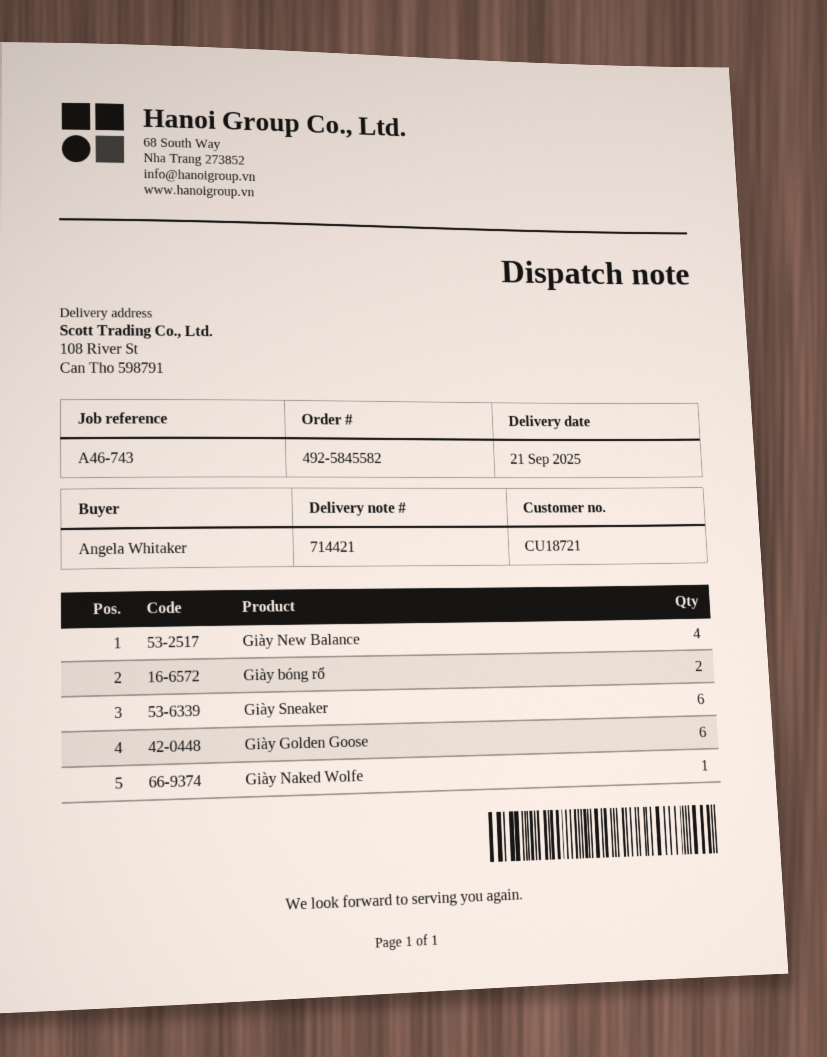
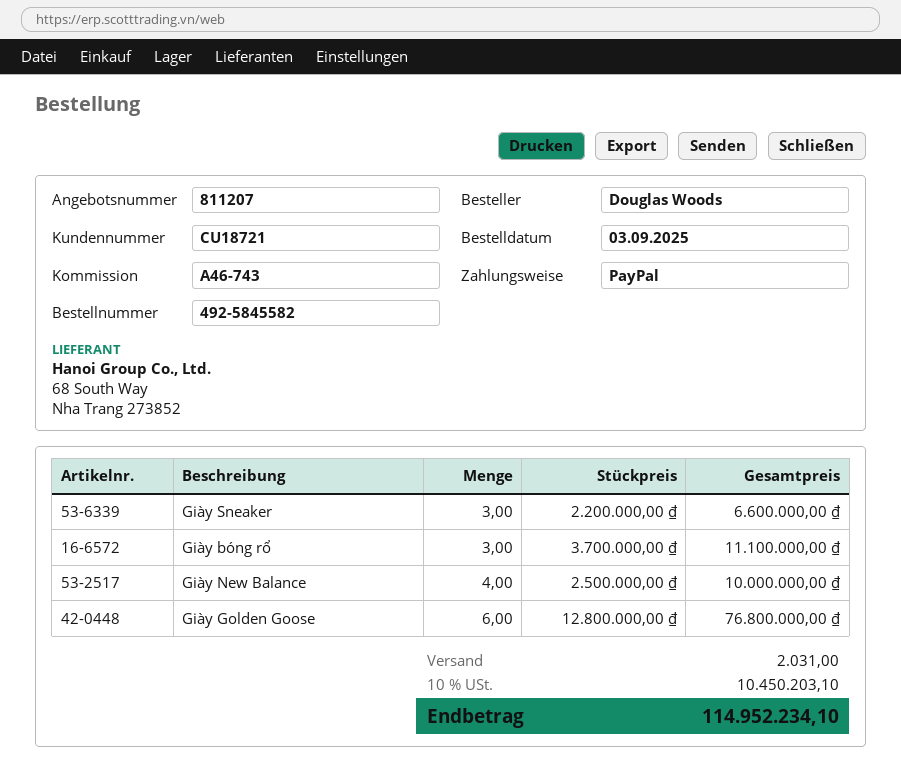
ordered by: Angela Whitaker -> Douglas Woods
Giày bóng rổ: 2 -> 3
Giày Sneaker: 6 -> 3
Giày Naked Wolfe: 1 -> none

